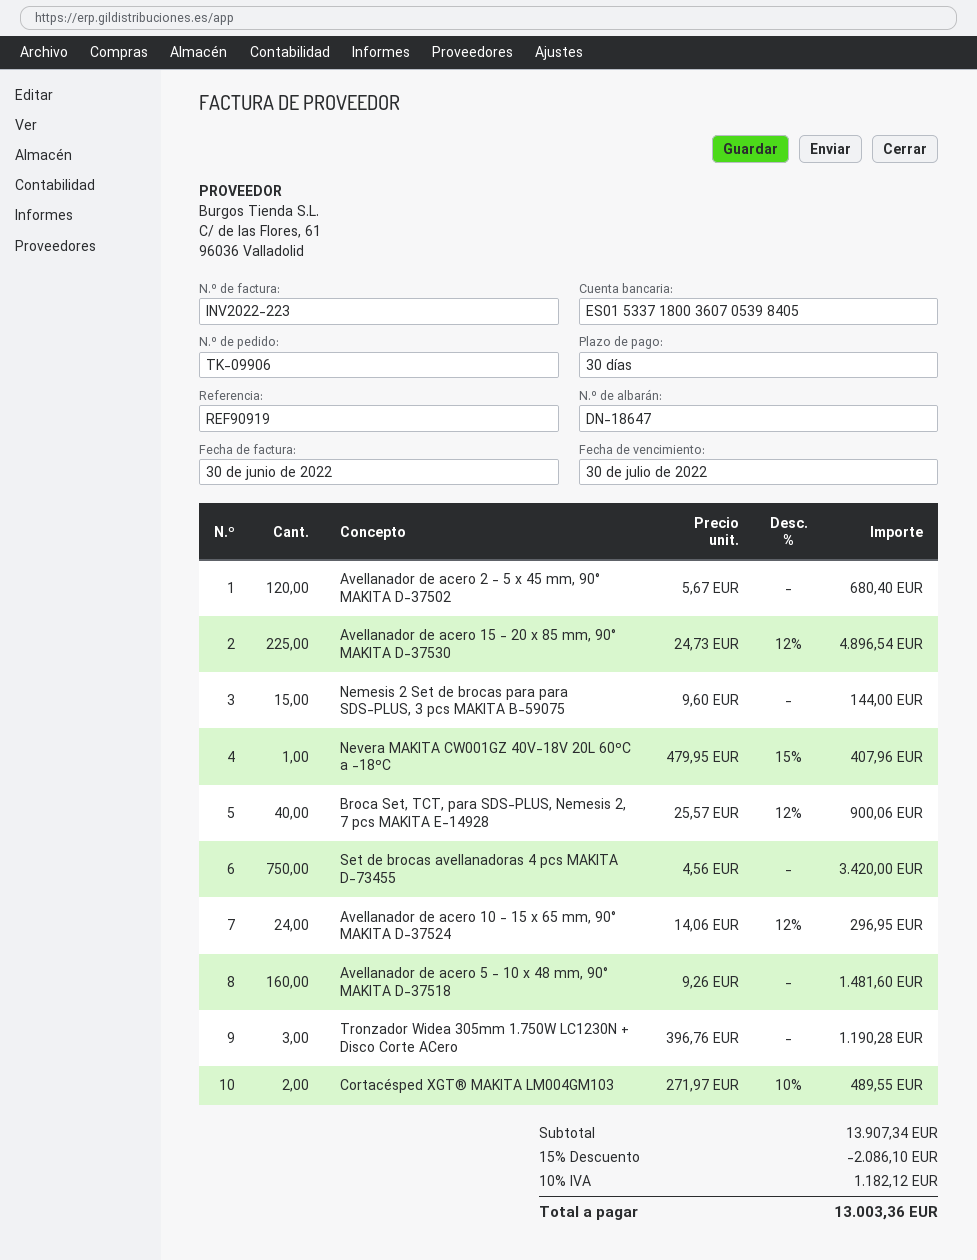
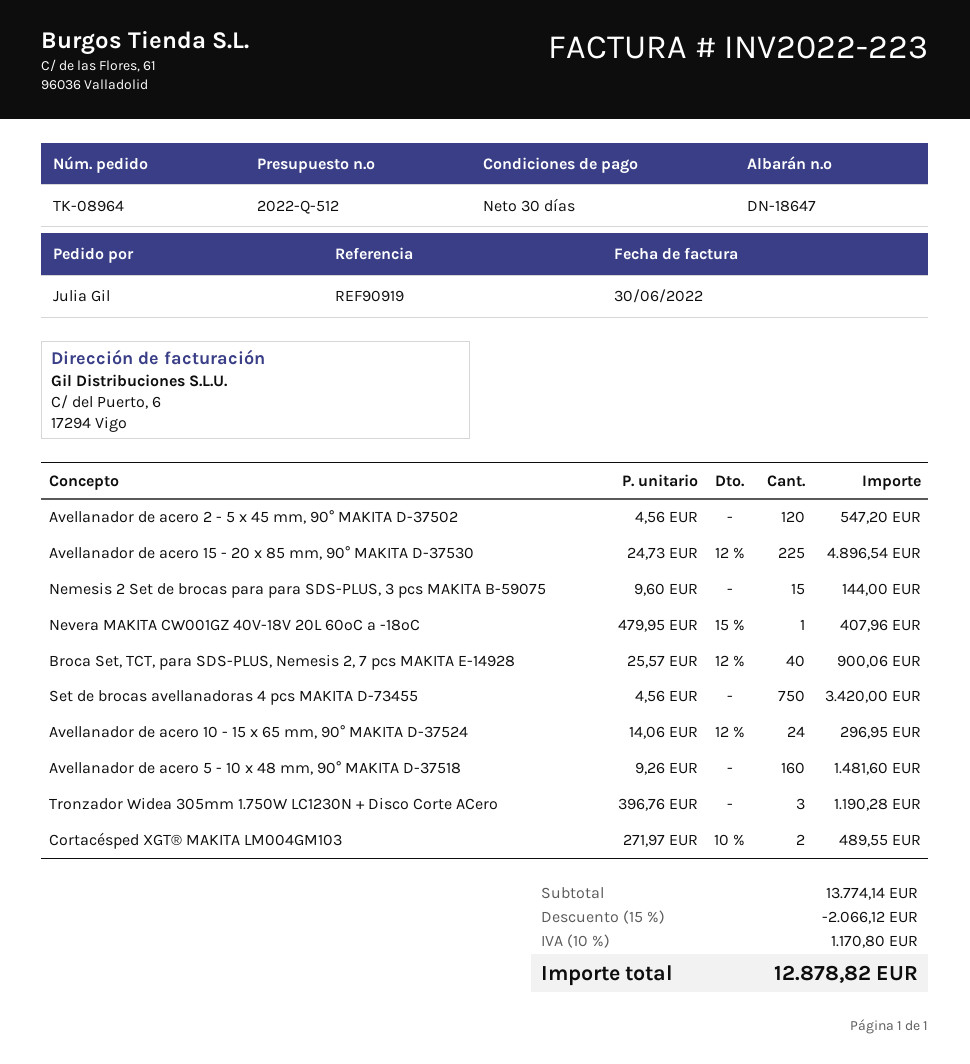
order number: TK-09906 -> TK-08964
Avellanador de acero 2 - 5 x 45 mm, 90° MAKITA D-37502: 120 x 5.67 = 680.40 -> 120 x 4.56 = 547.20
subtotal: 13907.34 -> 13774.14
discount: 15% = 2086.10 -> 15% = 2066.12
tax: 10% = 1182.12 -> 10% = 1170.80
total: 13003.36 -> 12878.82

